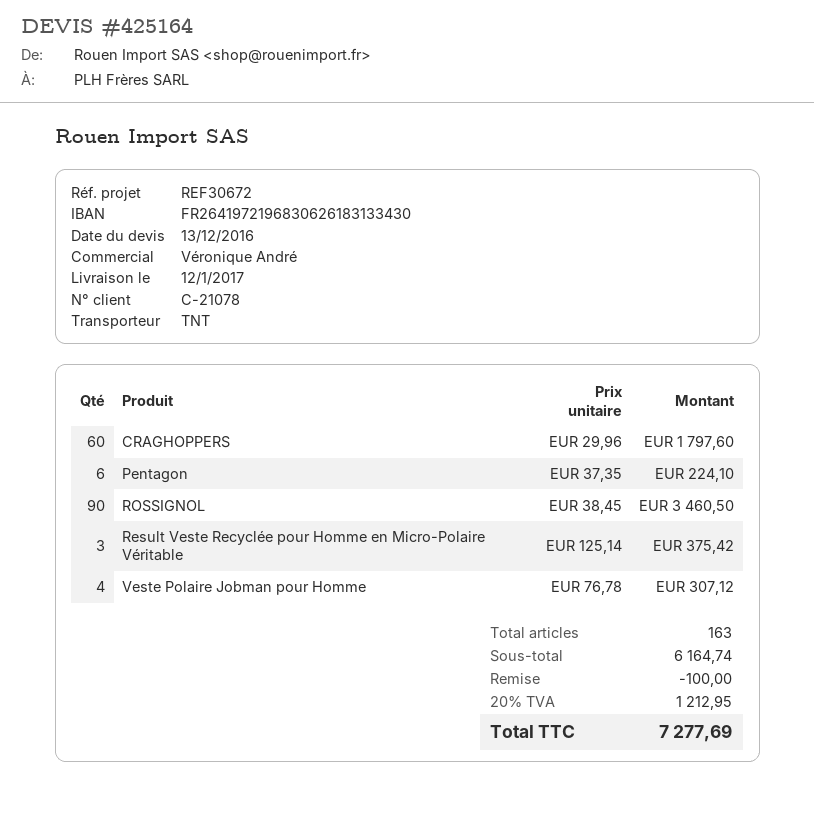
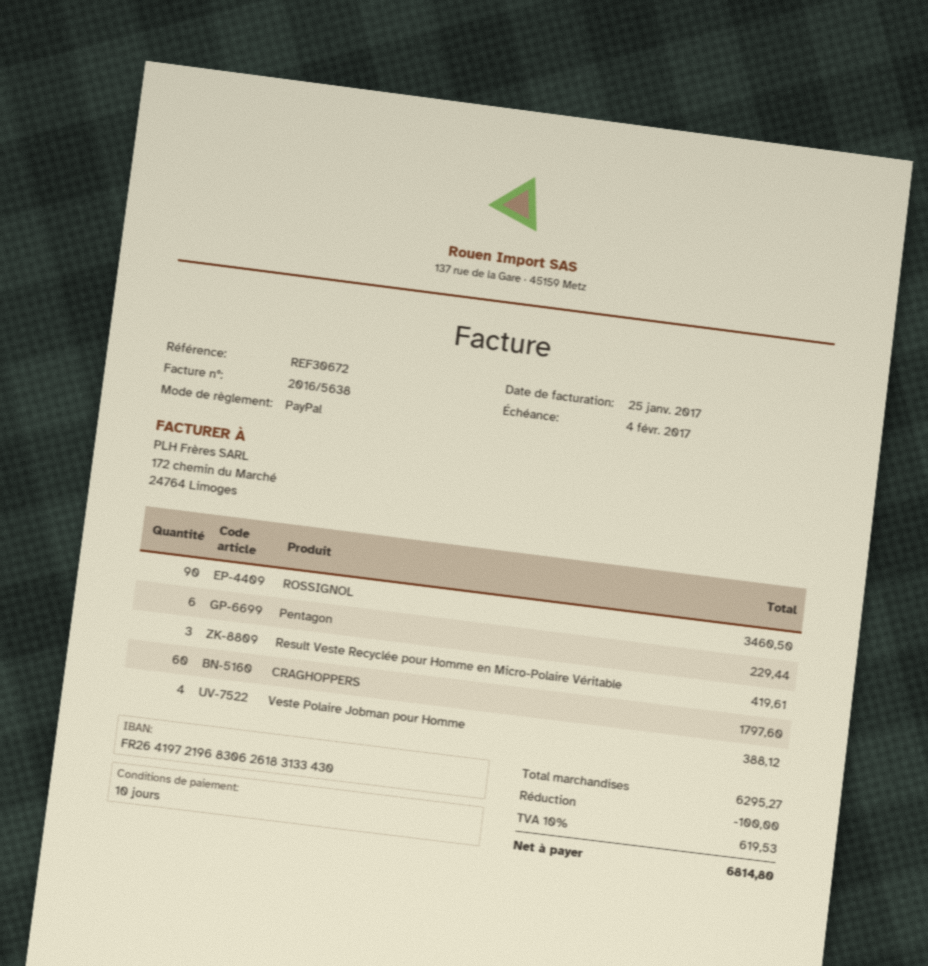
Pentagon: 6 for 224.10 -> 6 for 229.44
Result Veste Recyclée pour Homme en Micro-Polaire Véritable: 3 for 375.42 -> 3 for 419.61
Veste Polaire Jobman pour Homme: 4 for 307.12 -> 4 for 388.12
subtotal: 6164.74 -> 6295.27
tax: 20% = 1212.95 -> 10% = 619.53
total: 7277.69 -> 6814.80

